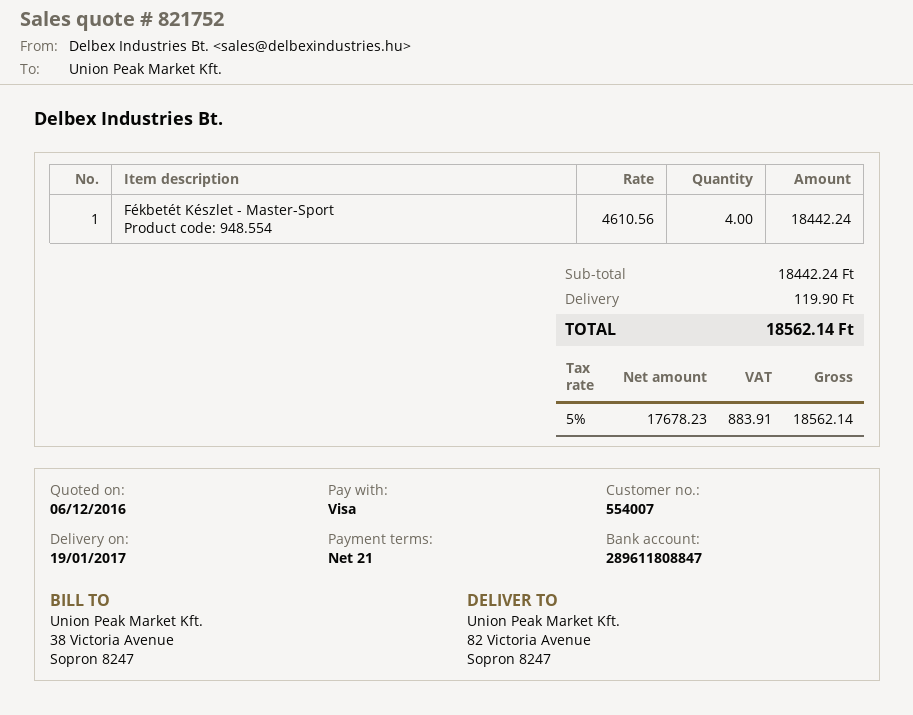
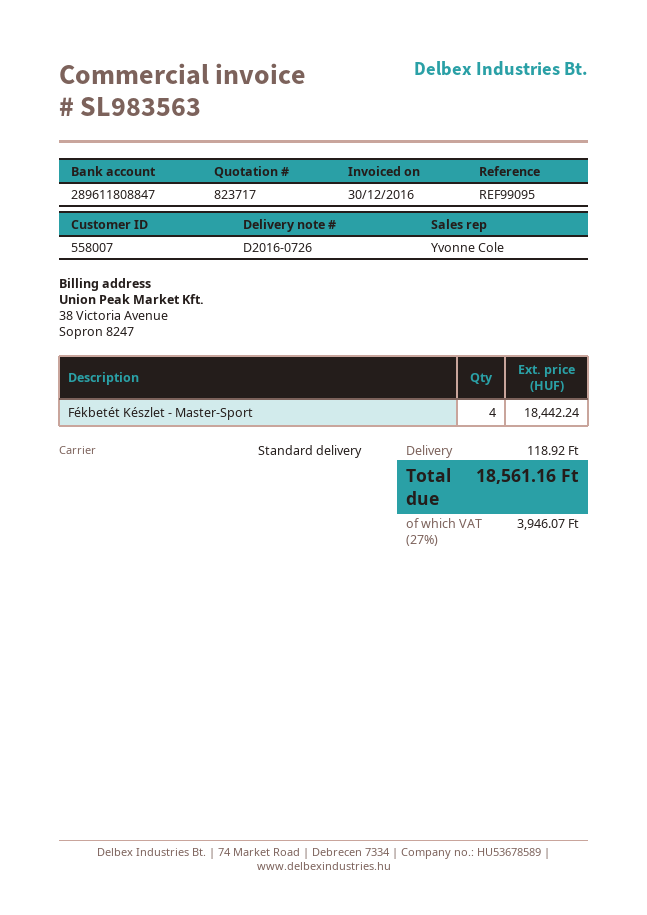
quote number: 821752 -> 823717
customer number: 554007 -> 558007
shipping: 119.90 -> 118.92
tax: 5% = 883.91 -> 27% = 3946.07
total: 18562.14 -> 18561.16

